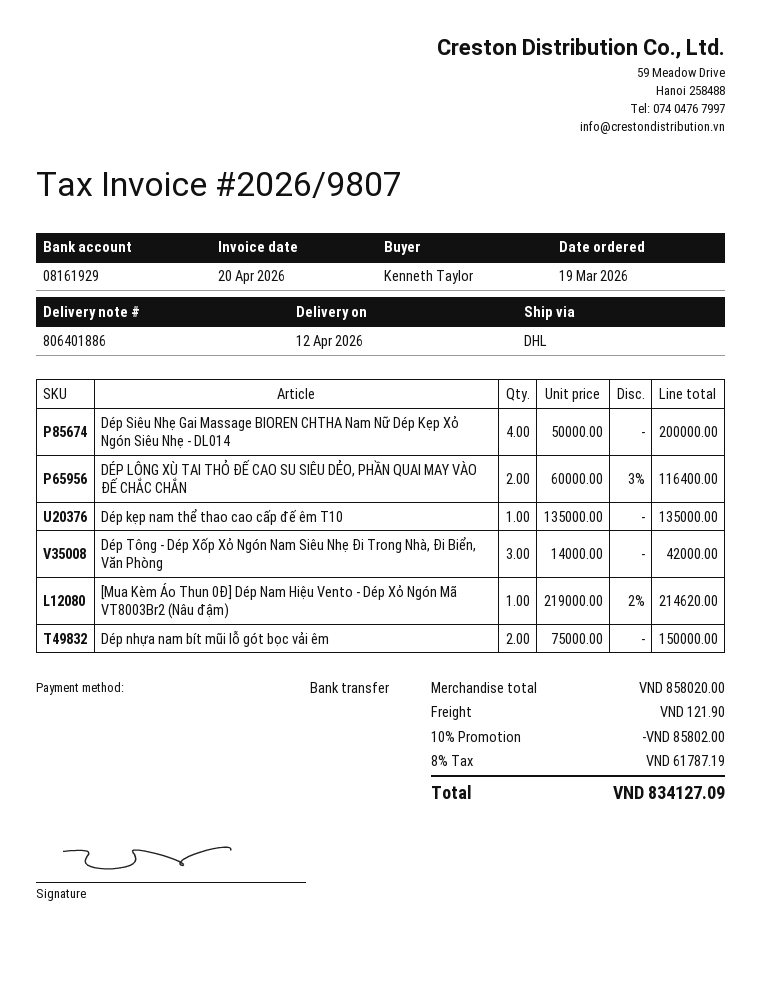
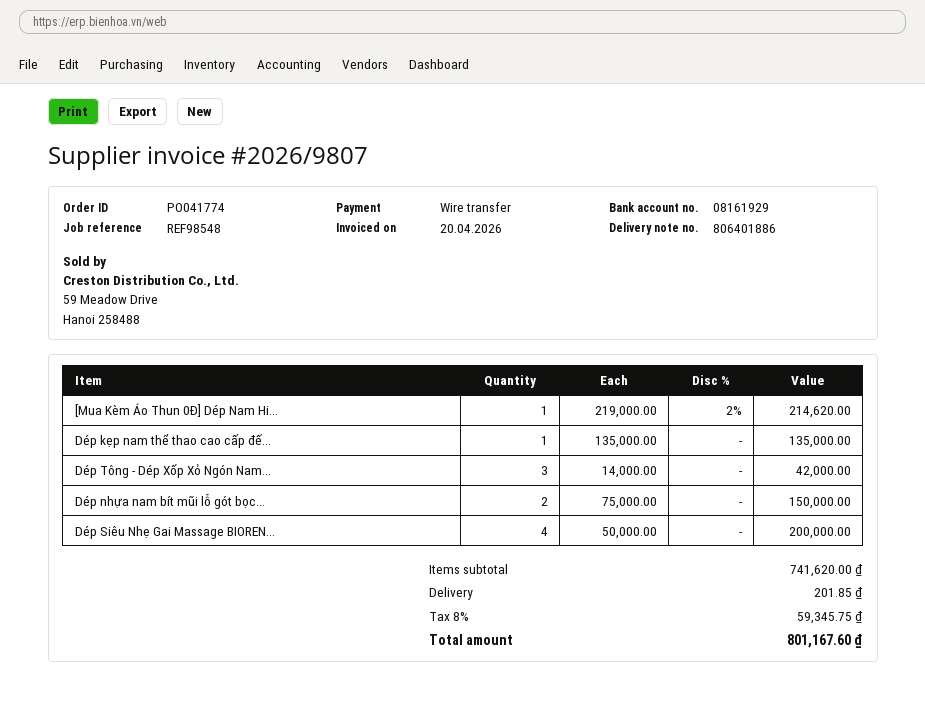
DÉP LÔNG XÙ TAI THỎ ĐẾ CAO SU SIÊU DẺO, PHẦN QUAI MAY VÀO ĐẾ CHẮC CHẮN: 2 x 60000.00 - 3% = 116400.00 -> none
subtotal: 858020.00 -> 741620.00
discount: 10% = 85802.00 -> none
shipping: 121.90 -> 201.85
tax: 8% = 61787.19 -> 8% = 59345.75
total: 834127.09 -> 801167.60

